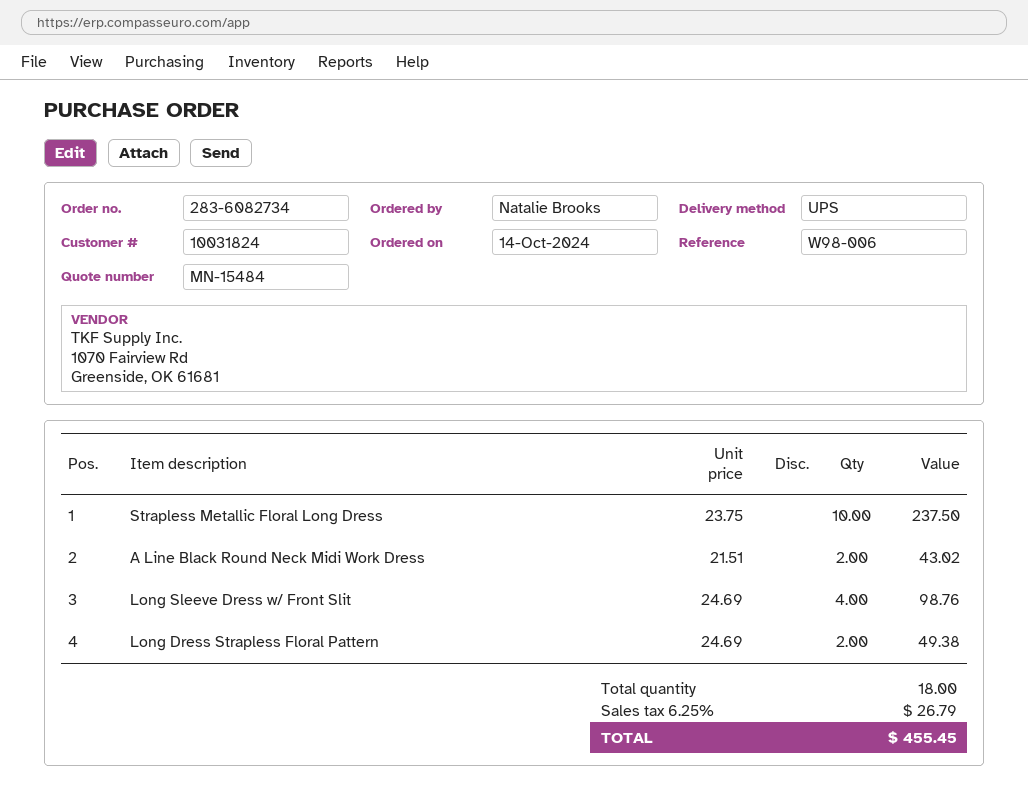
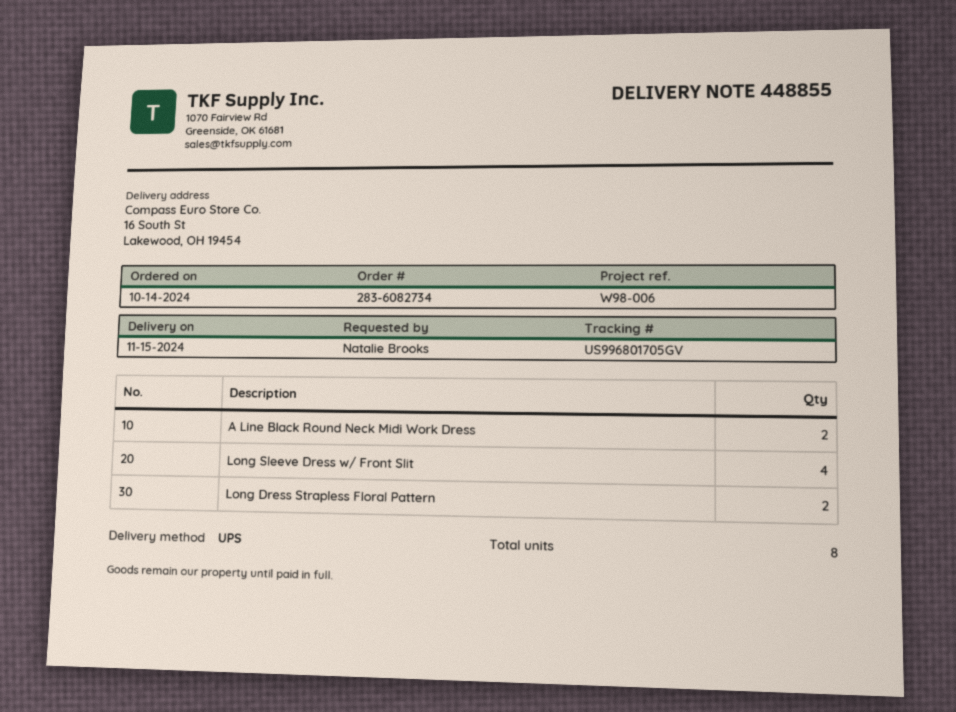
Strapless Metallic Floral Long Dress: 10 -> none
total quantity: 18 -> 8

